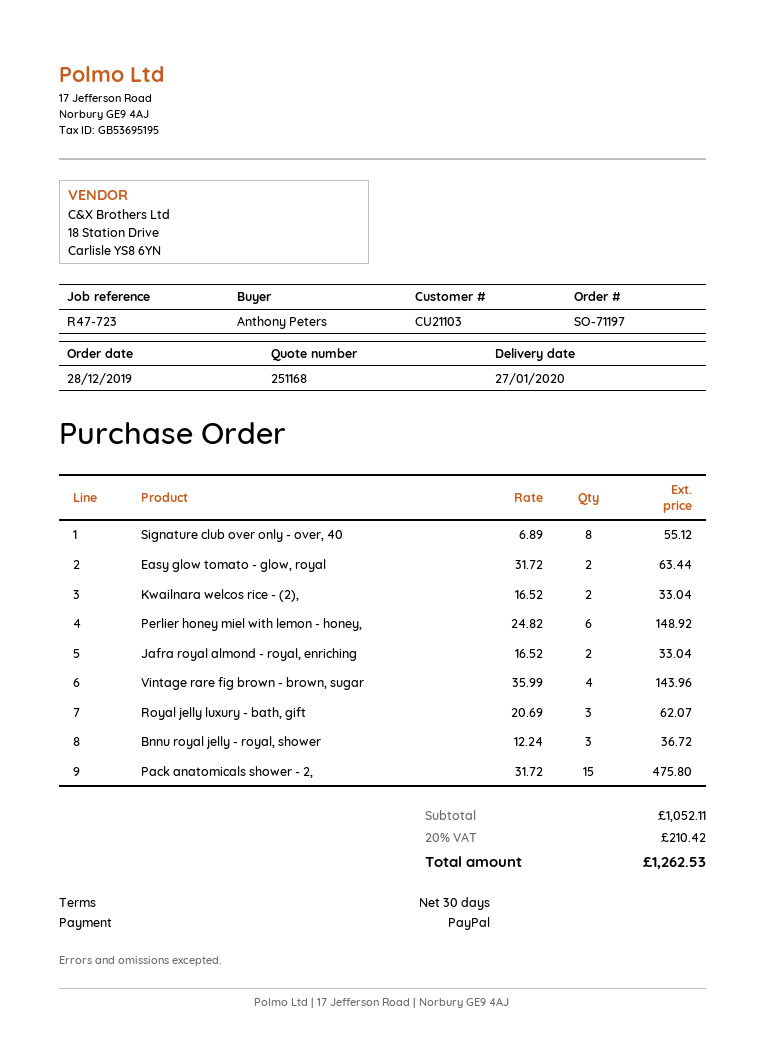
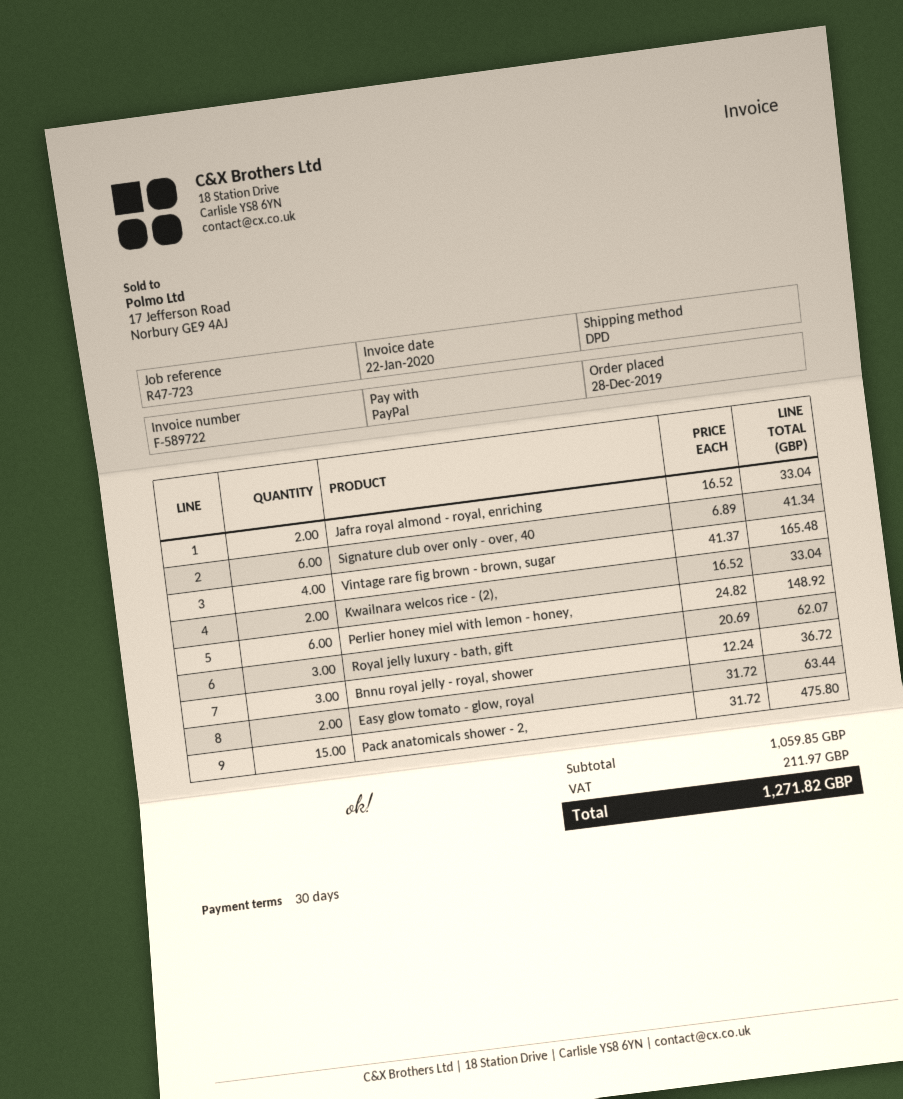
Signature club over only - over, 40: 8 x 6.89 = 55.12 -> 6 x 6.89 = 41.34
Vintage rare fig brown - brown, sugar: 4 x 35.99 = 143.96 -> 4 x 41.37 = 165.48
subtotal: 1052.11 -> 1059.85
tax: 210.42 -> 211.97
total: 1262.53 -> 1271.82

